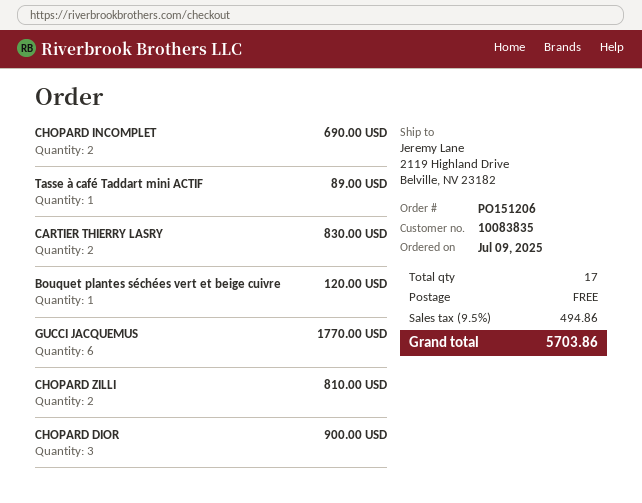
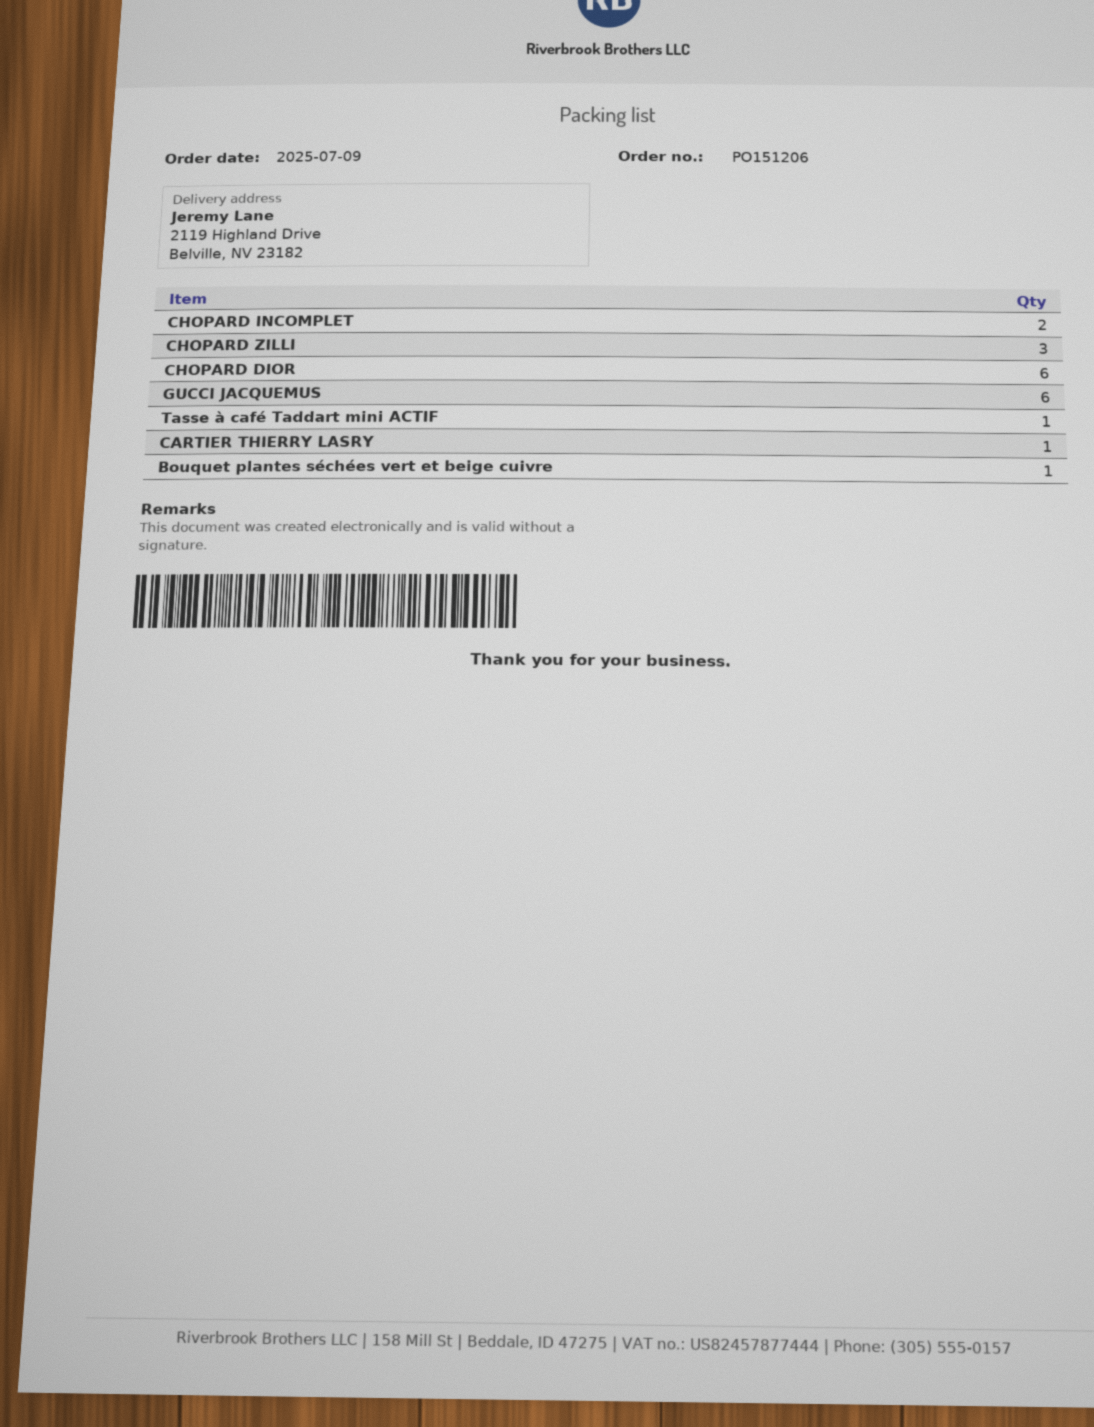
CARTIER THIERRY LASRY: 2 -> 1
CHOPARD ZILLI: 2 -> 3
CHOPARD DIOR: 3 -> 6

